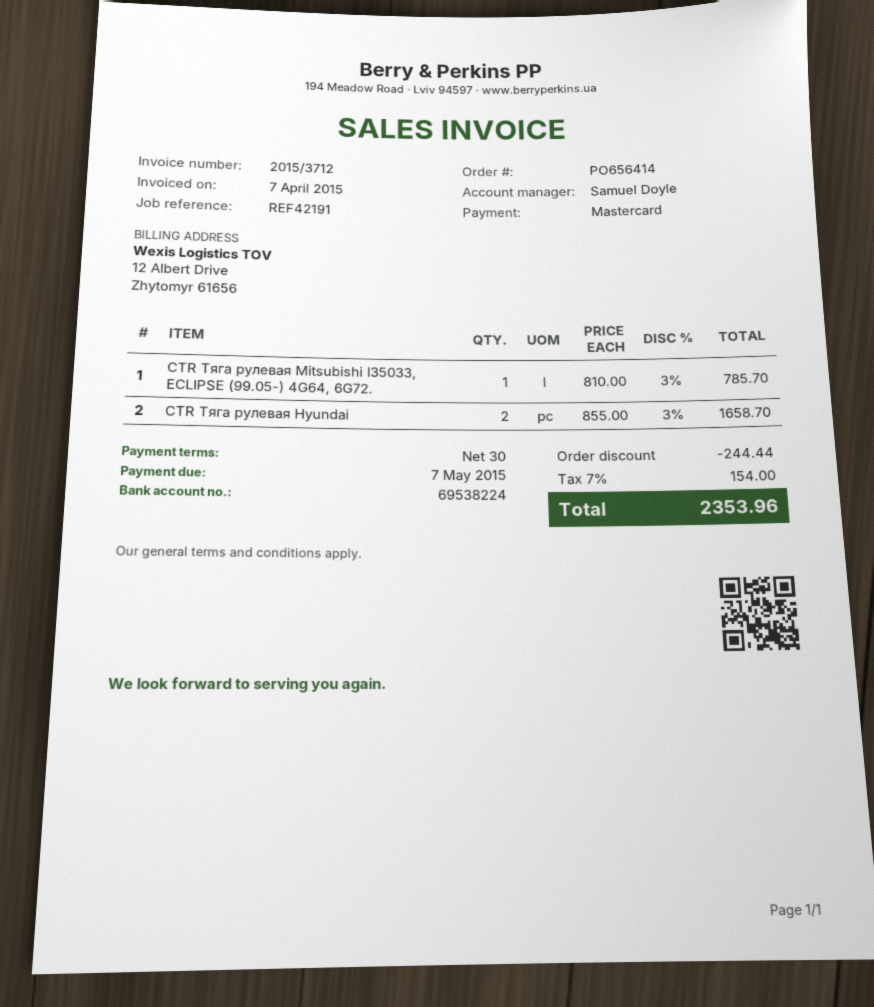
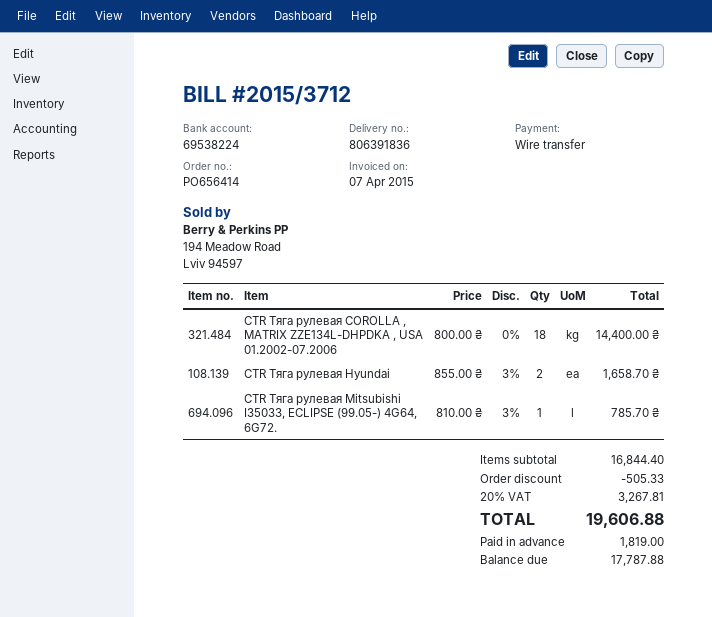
payment method: Mastercard -> bank transfer
CTR Тяга рулевая COROLLA , MATRIX ZZE134L-DHPDKA , USA 01.2002-07.2006: none -> 18 x 800.00 = 14400.00
discount: 244.44 -> 505.33
tax: 7% = 154.00 -> 20% = 3267.81
total: 2353.96 -> 19606.88

